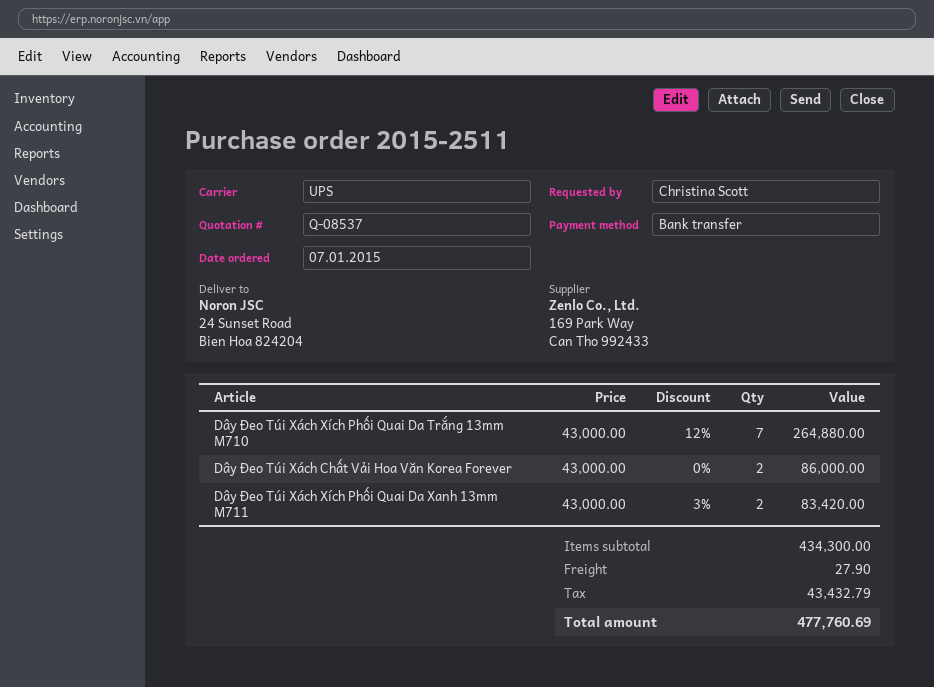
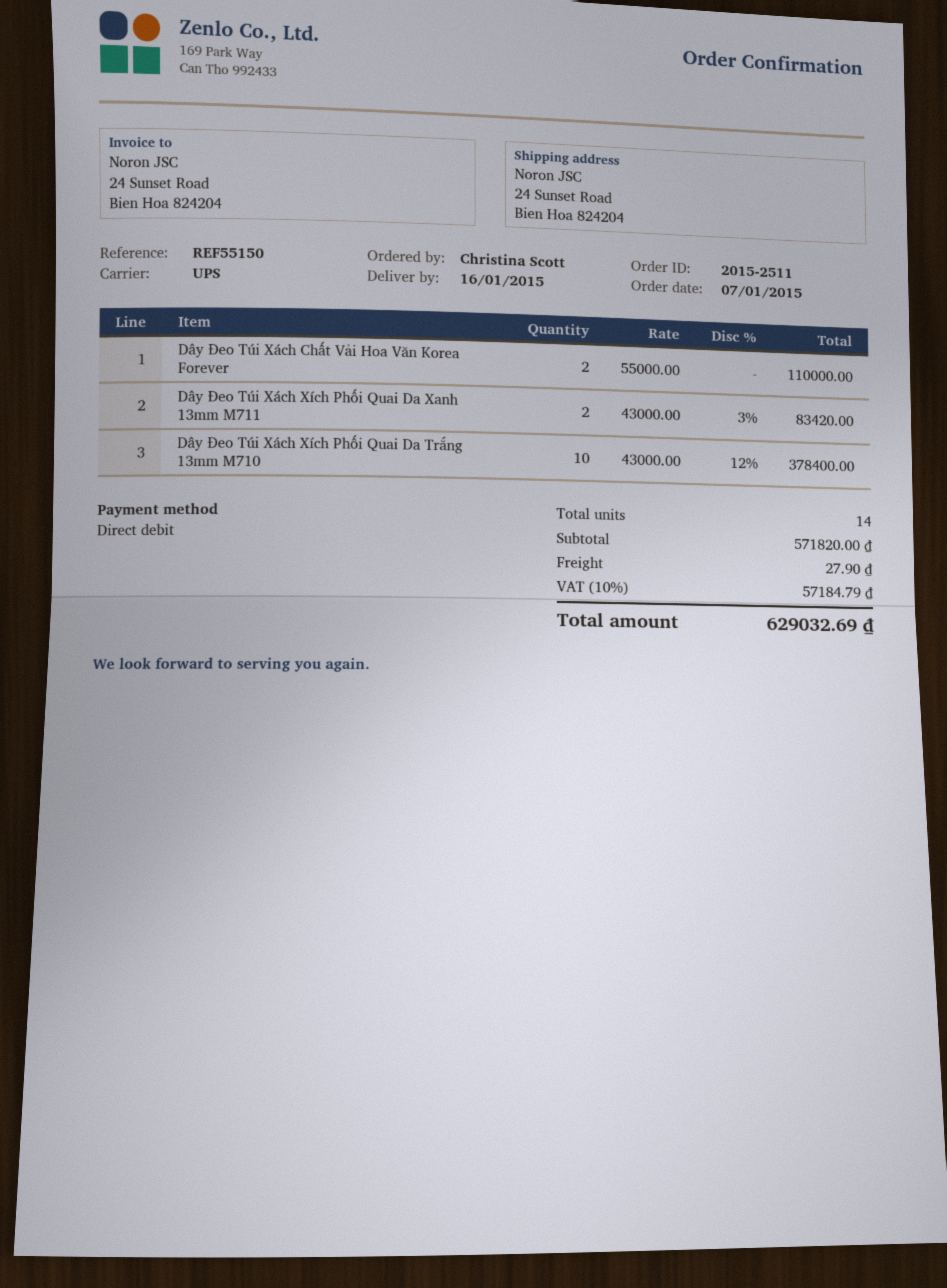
payment method: bank transfer -> direct debit
Dây Đeo Túi Xách Xích Phối Quai Da Trắng 13mm M710: 7 x 43000.00 - 12% = 264880.00 -> 10 x 43000.00 - 12% = 378400.00
Dây Đeo Túi Xách Chất Vải Hoa Văn Korea Forever: 2 x 43000.00 = 86000.00 -> 2 x 55000.00 = 110000.00
subtotal: 434300.00 -> 571820.00
tax: 43432.79 -> 57184.79
total: 477760.69 -> 629032.69

